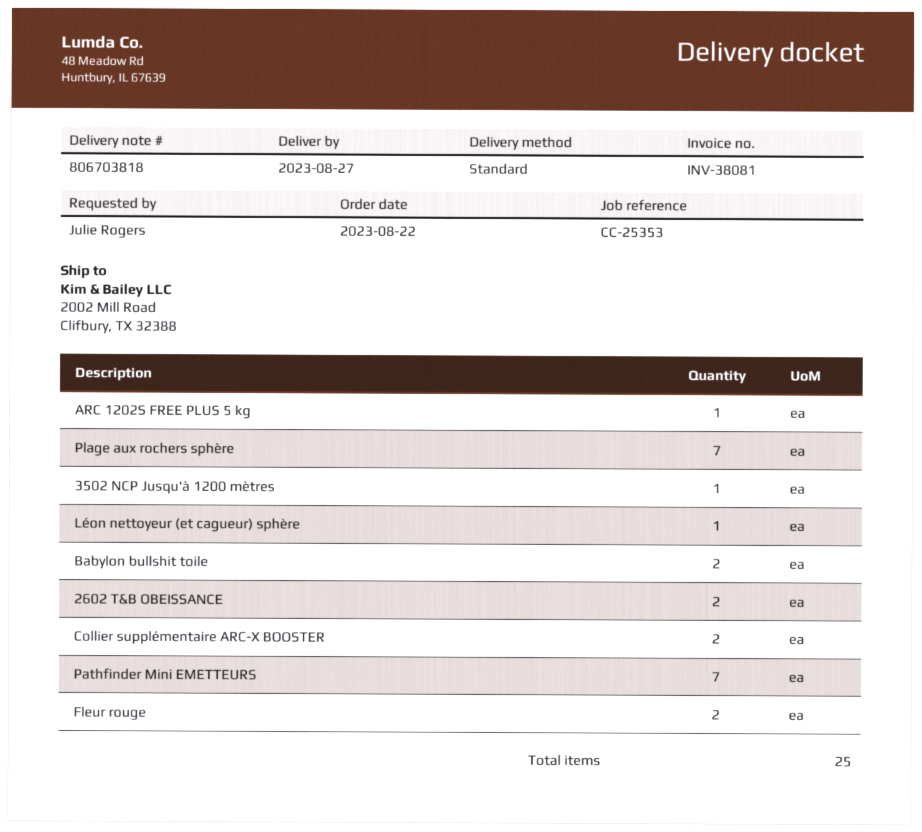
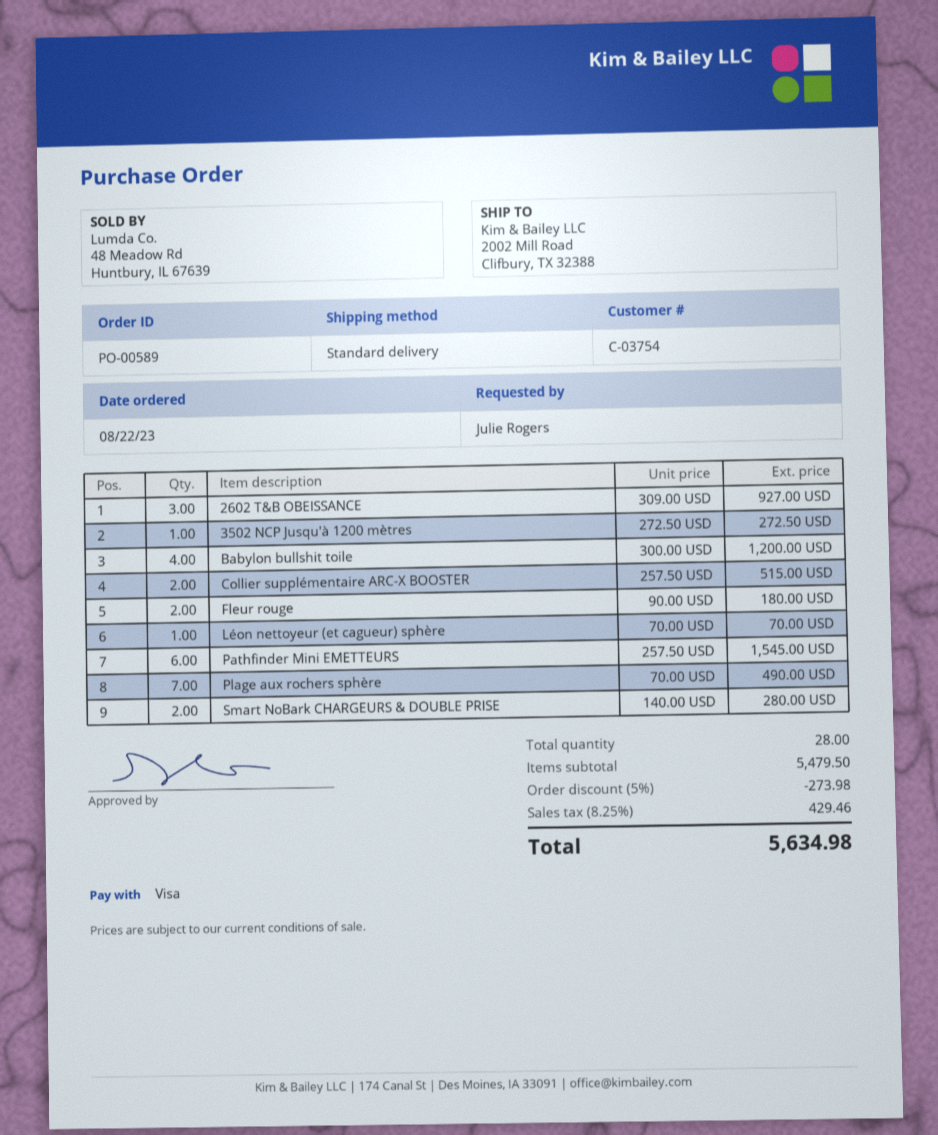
ARC 1202S FREE PLUS 5 kg: 1 -> none
Babylon bullshit toile: 2 -> 4
2602 T&B OBEISSANCE: 2 -> 3
Pathfinder Mini EMETTEURS: 7 -> 6
Smart NoBark CHARGEURS & DOUBLE PRISE: none -> 2
total quantity: 25 -> 28

